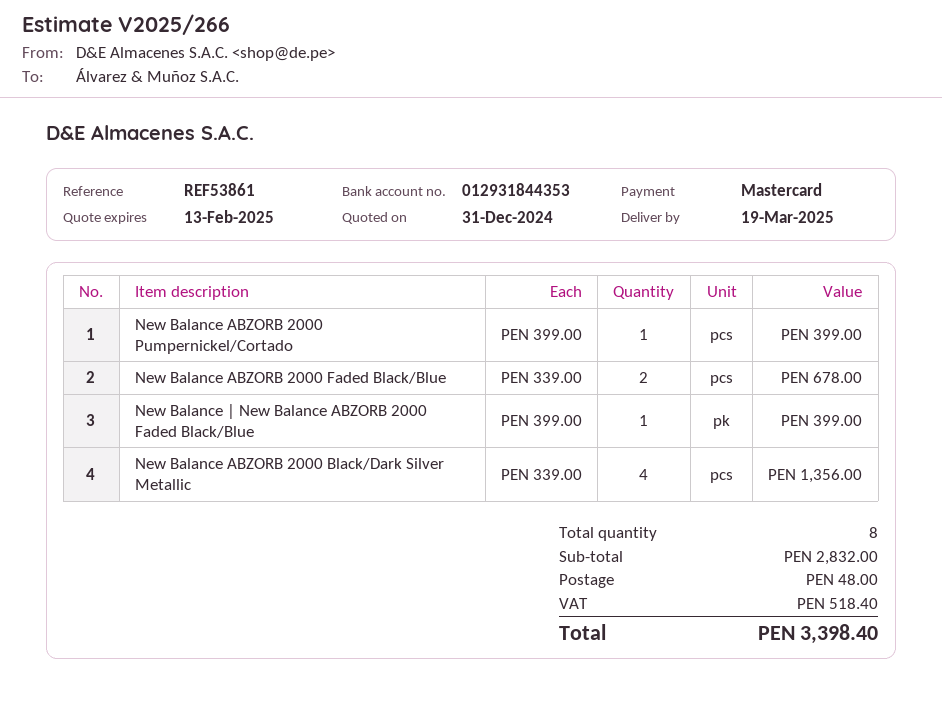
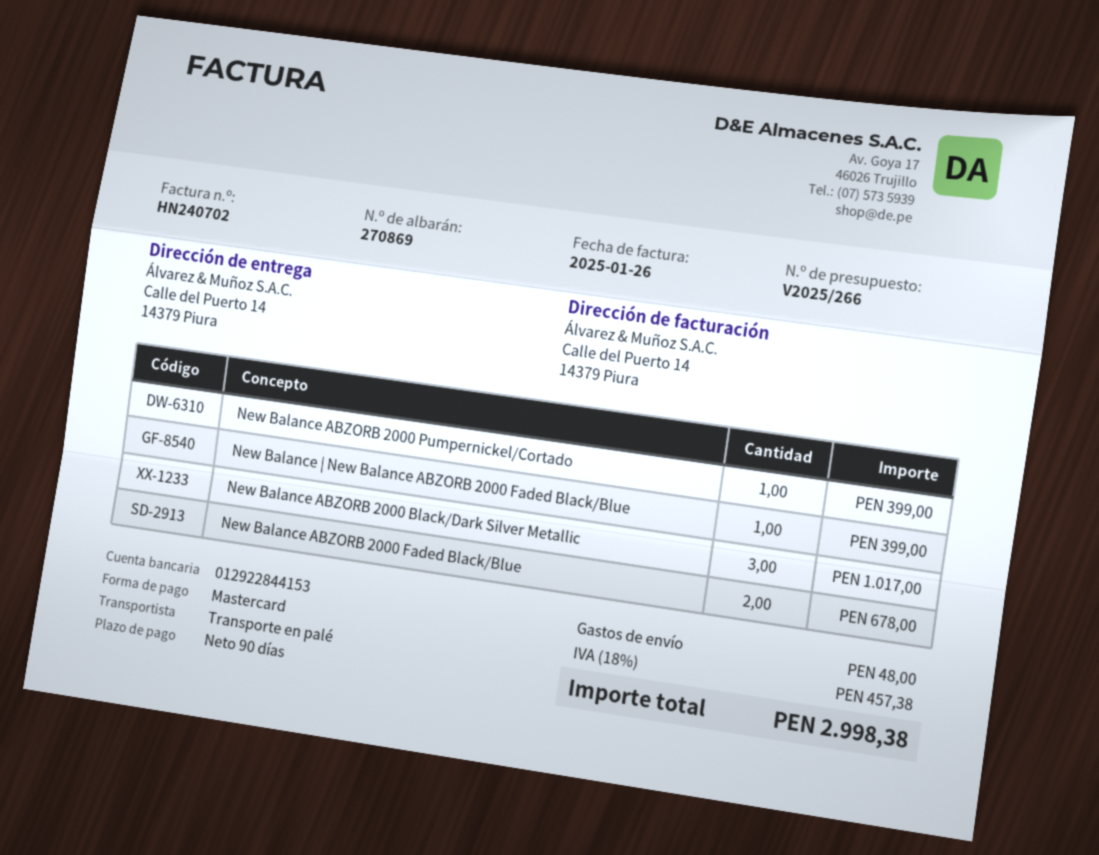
bank account: 012931844353 -> 012922844153
New Balance ABZORB 2000 Black/Dark Silver Metallic: 4 for 1356.00 -> 3 for 1017.00
tax: 518.40 -> 457.38
total: 3398.40 -> 2998.38

